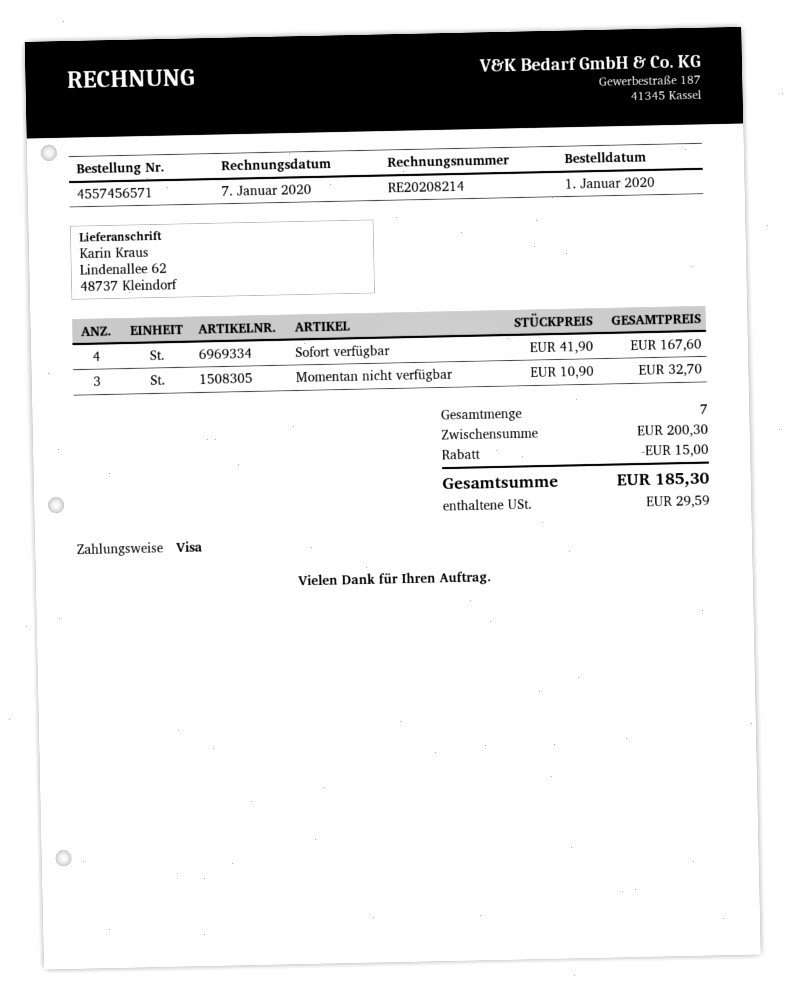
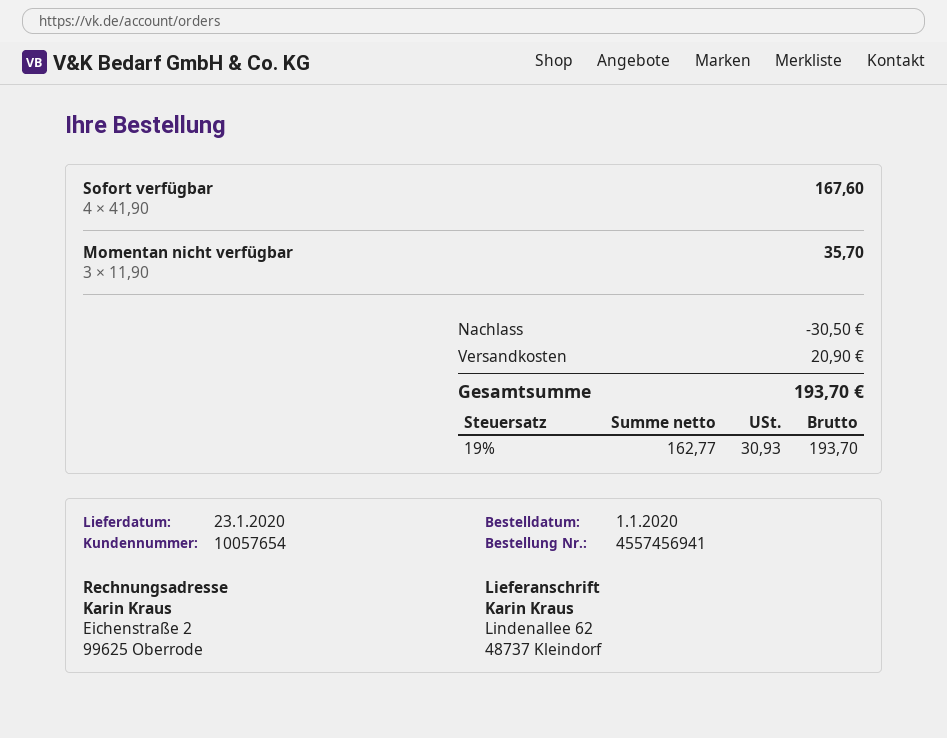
order number: 4557456571 -> 4557456941
Momentan nicht verfügbar: 3 x 10.90 = 32.70 -> 3 x 11.90 = 35.70
discount: 15.00 -> 30.50
shipping: none -> 20.90
tax: 29.59 -> 30.93
total: 185.30 -> 193.70

